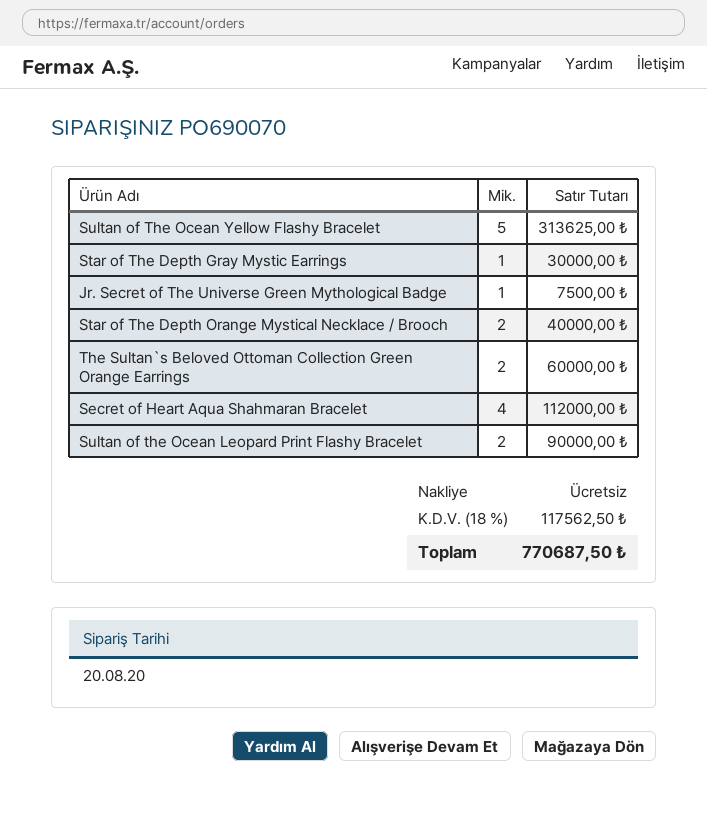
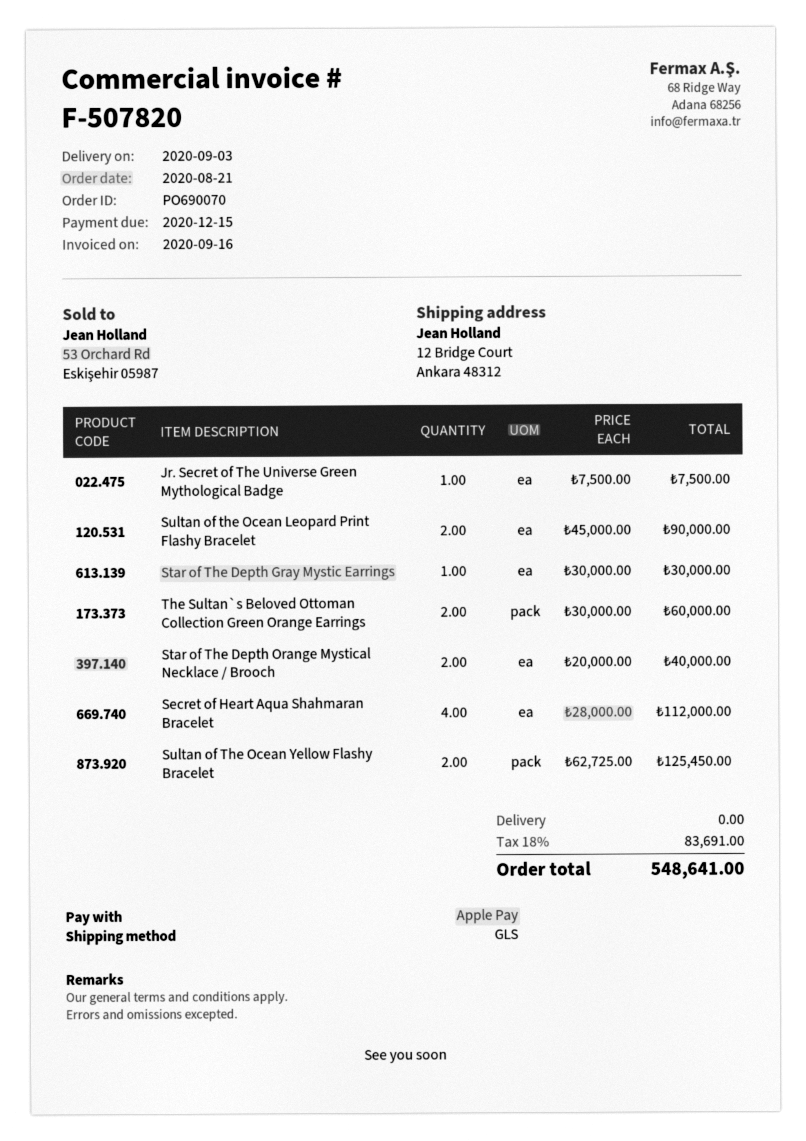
order date: 2020-08-20 -> 2020-08-21
Sultan of The Ocean Yellow Flashy Bracelet: 5 for 313625.00 -> 2 for 125450.00
tax: 18% = 117562.50 -> 18% = 83691.00
total: 770687.50 -> 548641.00

